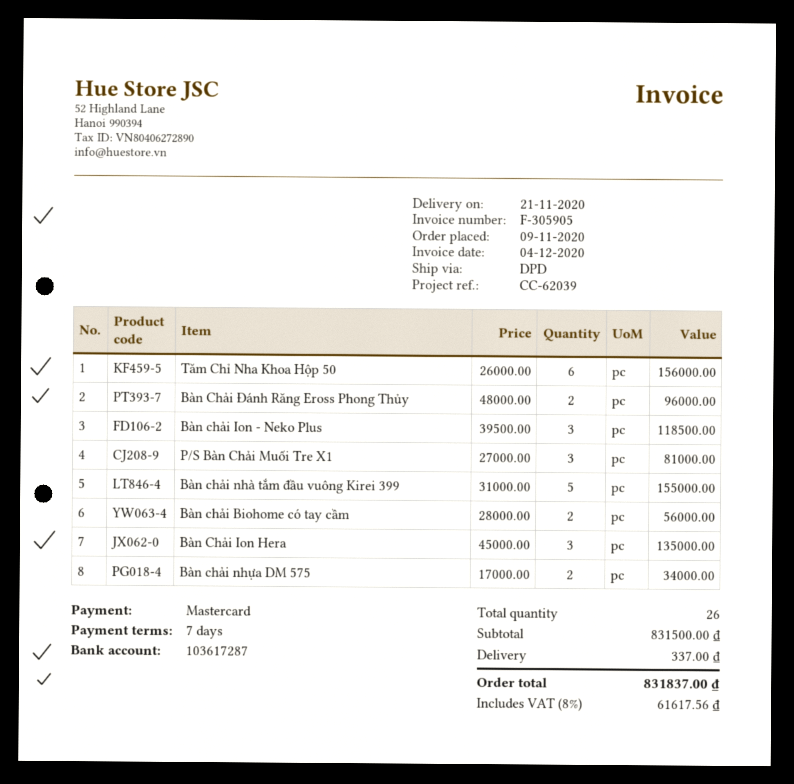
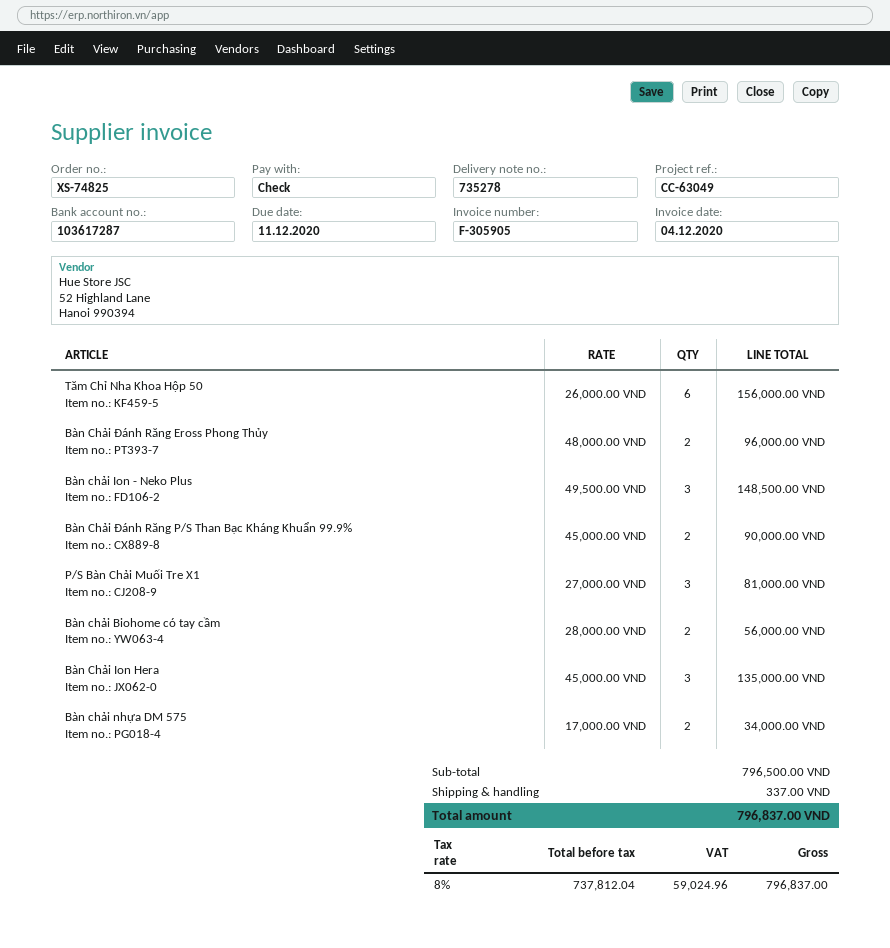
reference: CC-62039 -> CC-63049
payment method: Mastercard -> cheque
Bàn chải Ion - Neko Plus: 3 x 39500.00 = 118500.00 -> 3 x 49500.00 = 148500.00
Bàn chải nhà tắm đầu vuông Kirei 399: 5 x 31000.00 = 155000.00 -> none
Bàn Chải Đánh Răng P/S Than Bạc Kháng Khuẩn 99.9%: none -> 2 x 45000.00 = 90000.00
subtotal: 831500.00 -> 796500.00
tax: 8% = 61617.56 -> 8% = 59024.96
total: 831837.00 -> 796837.00

